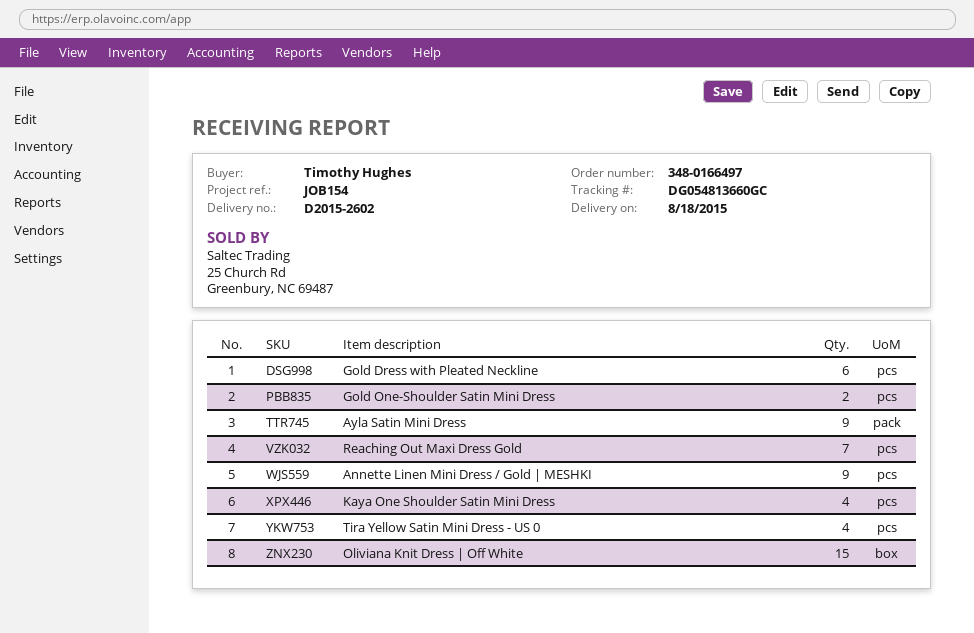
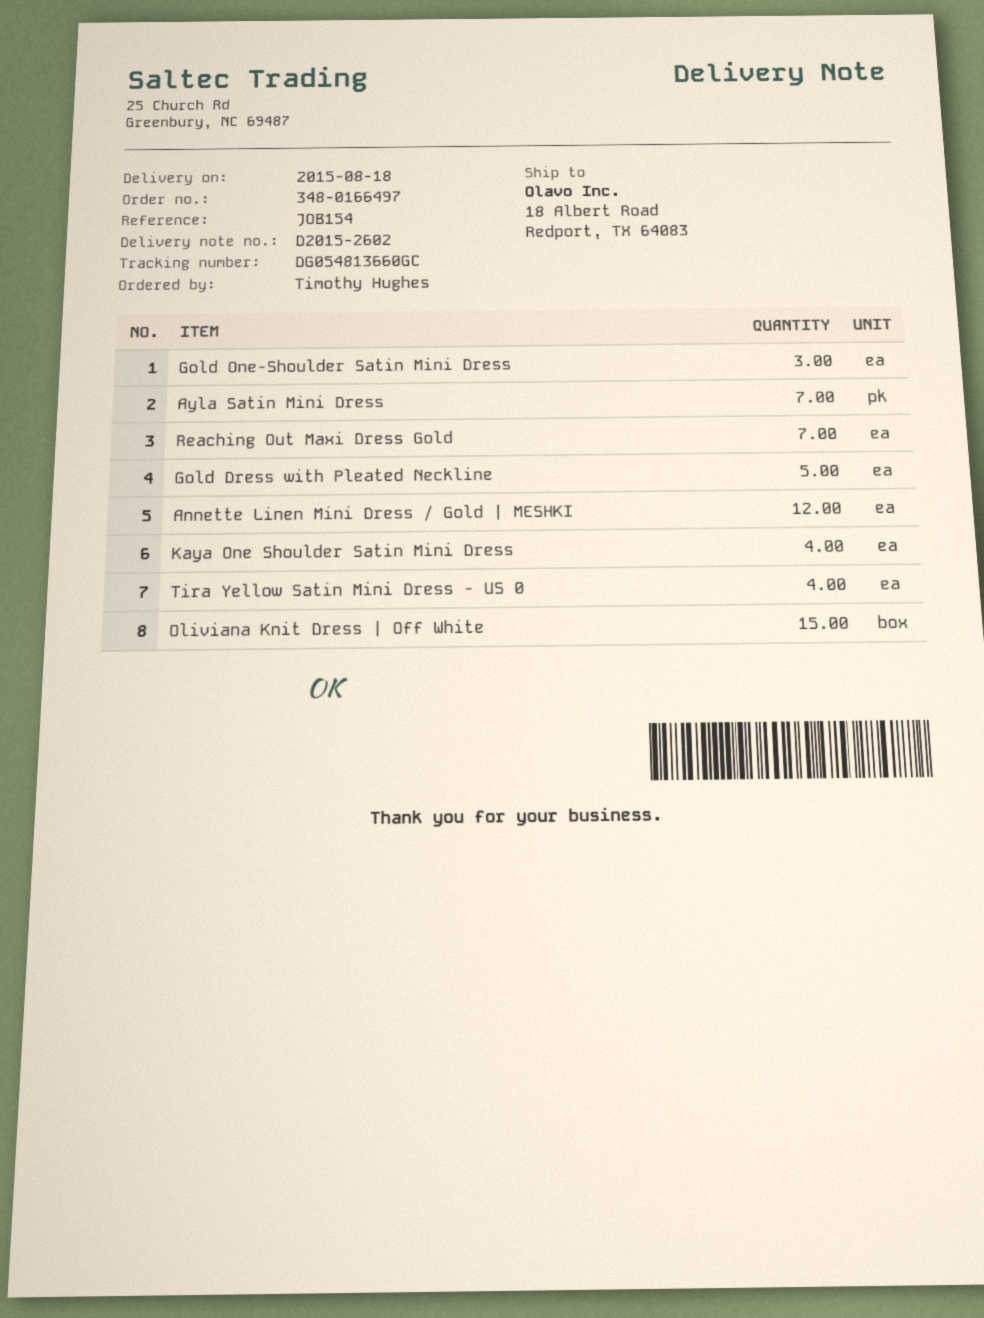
Gold Dress with Pleated Neckline: 6 -> 5
Gold One-Shoulder Satin Mini Dress: 2 -> 3
Ayla Satin Mini Dress: 9 -> 7
Annette Linen Mini Dress / Gold | MESHKI: 9 -> 12

